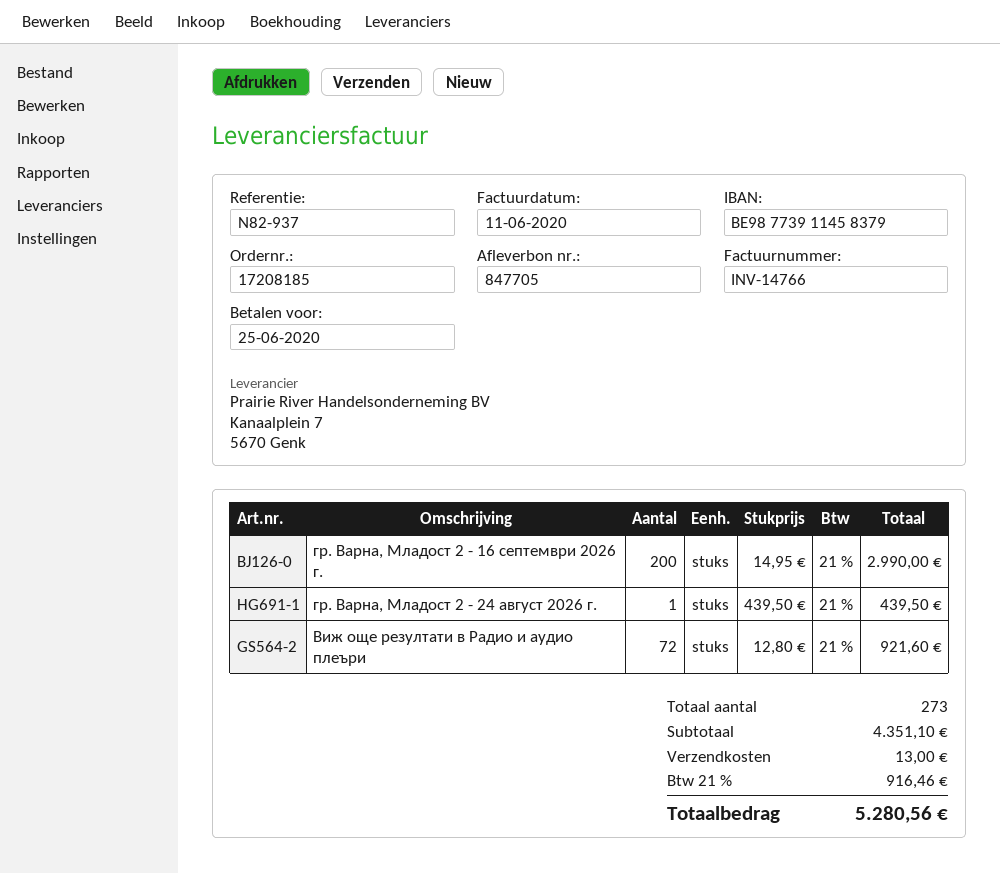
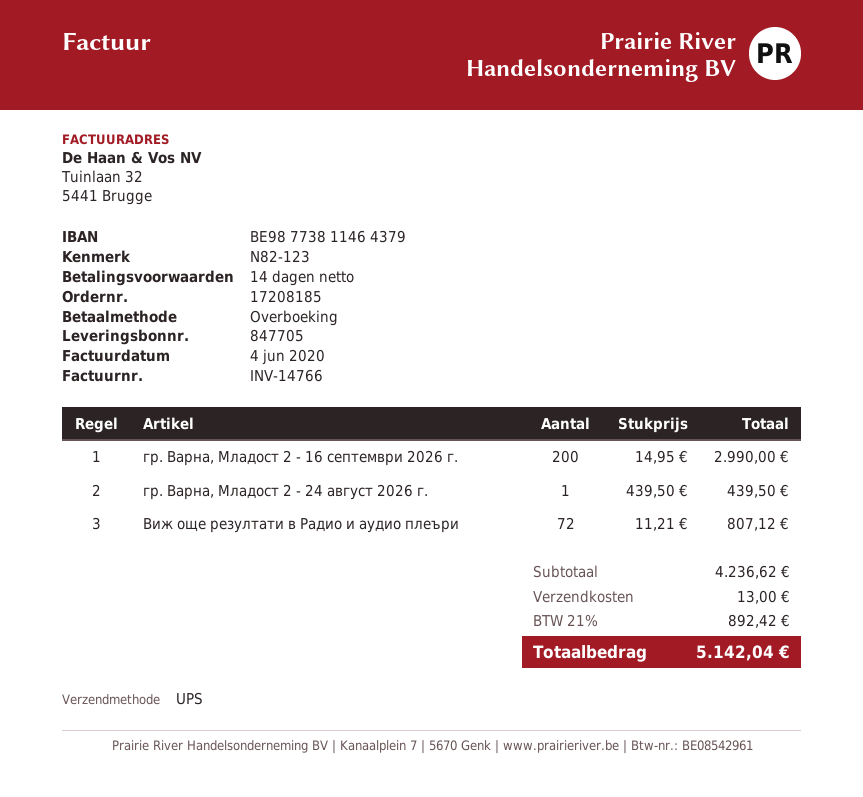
invoice date: 2020-06-11 -> 2020-06-04
reference: N82-937 -> N82-123
bank account: BE98773911458379 -> BE98773811464379
Виж още резултати в Радио и аудио плеъри: 72 x 12.80 = 921.60 -> 72 x 11.21 = 807.12
subtotal: 4351.10 -> 4236.62
tax: 21% = 916.46 -> 21% = 892.42
total: 5280.56 -> 5142.04

